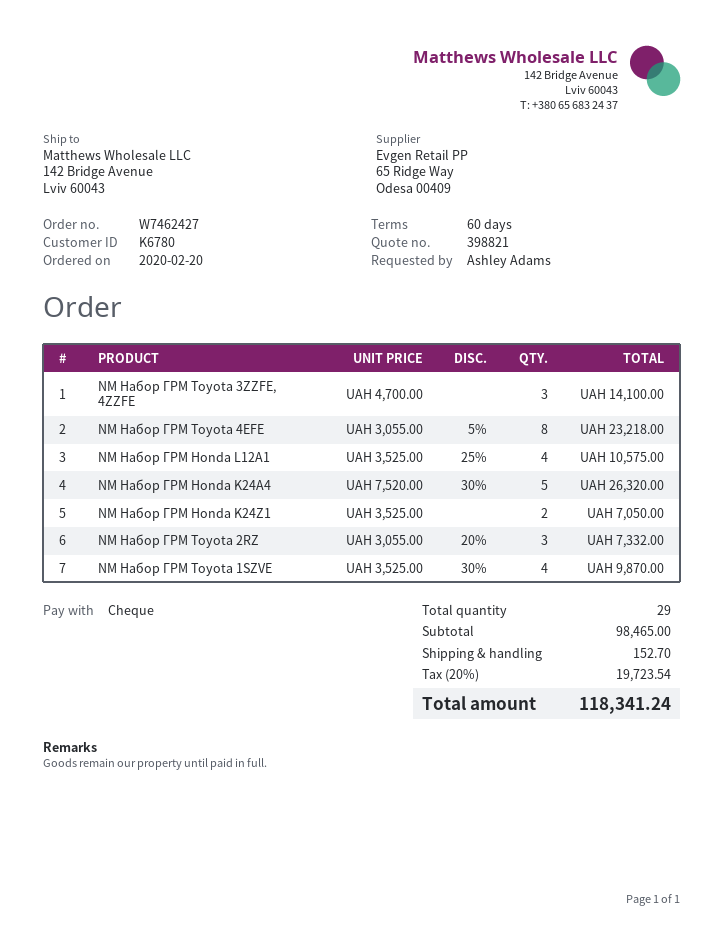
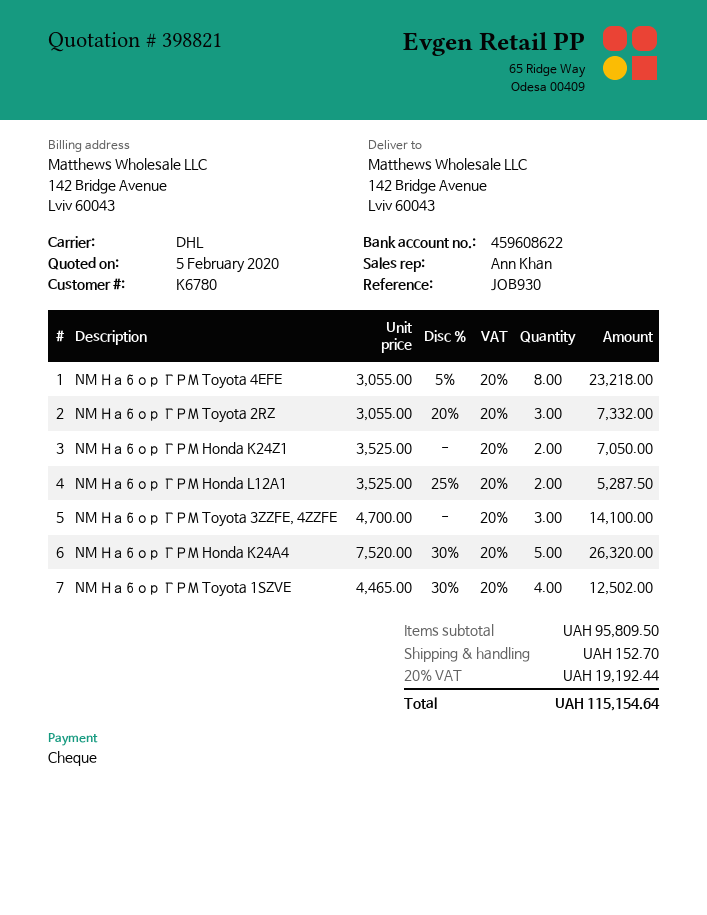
NM Набор ГРМ Honda L12A1: 4 x 3525.00 - 25% = 10575.00 -> 2 x 3525.00 - 25% = 5287.50
NM Набор ГРМ Toyota 1SZVE: 4 x 3525.00 - 30% = 9870.00 -> 4 x 4465.00 - 30% = 12502.00
subtotal: 98465.00 -> 95809.50
tax: 20% = 19723.54 -> 20% = 19192.44
total: 118341.24 -> 115154.64

